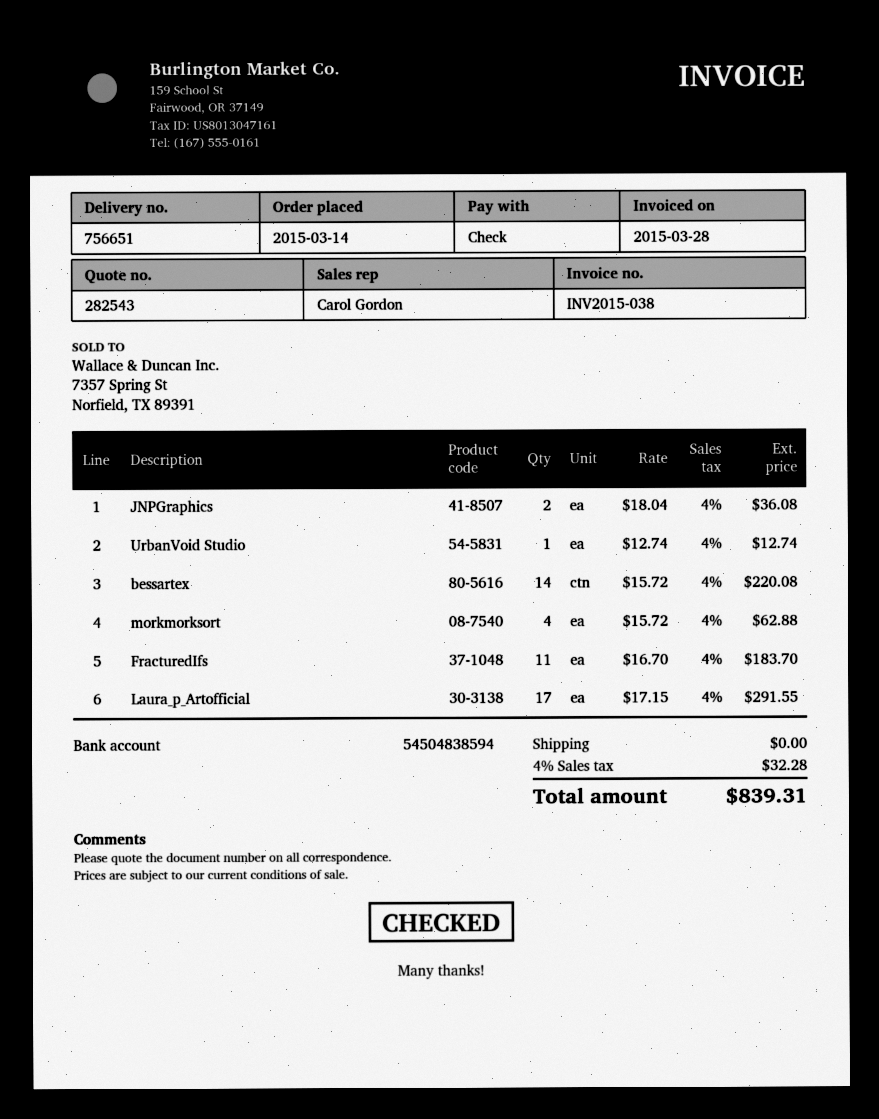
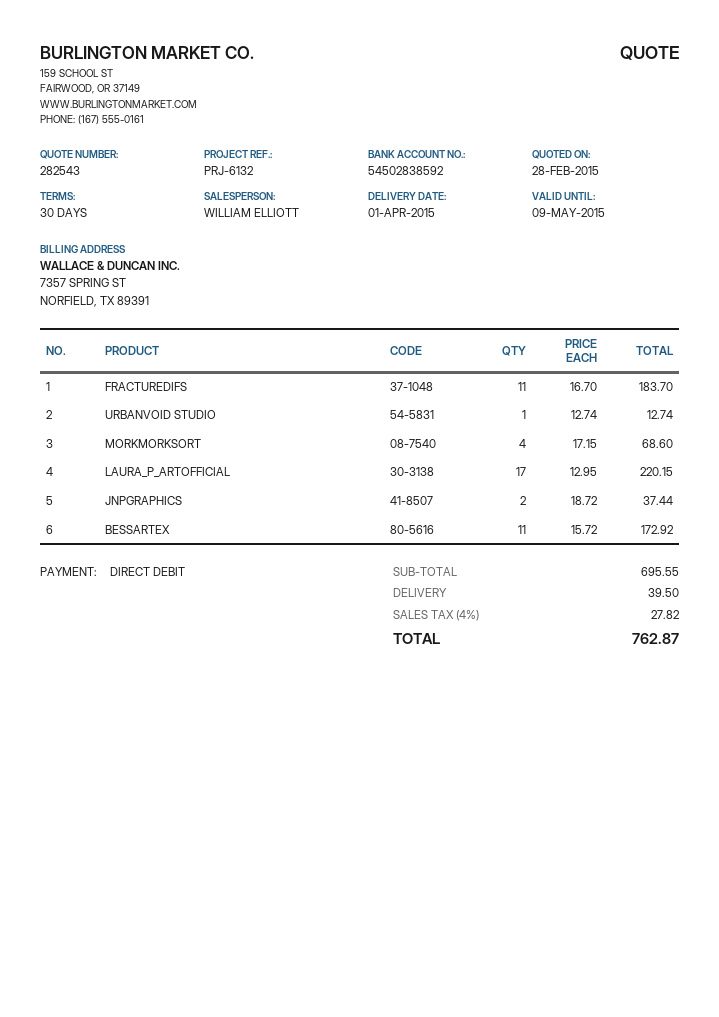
sales rep: Carol Gordon -> WILLIAM ELLIOTT
payment method: cheque -> direct debit
bank account: 54504838594 -> 54502838592
JNPGraphics: 2 x 18.04 = 36.08 -> 2 x 18.72 = 37.44
bessartex: 14 x 15.72 = 220.08 -> 11 x 15.72 = 172.92
morkmorksort: 4 x 15.72 = 62.88 -> 4 x 17.15 = 68.60
Laura_p_Artofficial: 17 x 17.15 = 291.55 -> 17 x 12.95 = 220.15
shipping: 0.00 -> 39.50
tax: 4% = 32.28 -> 4% = 27.82
total: 839.31 -> 762.87

